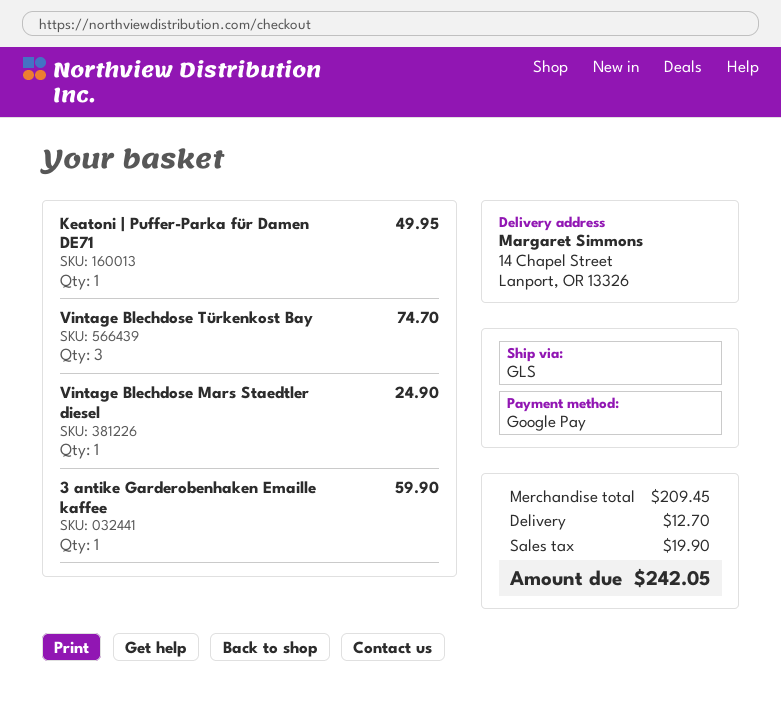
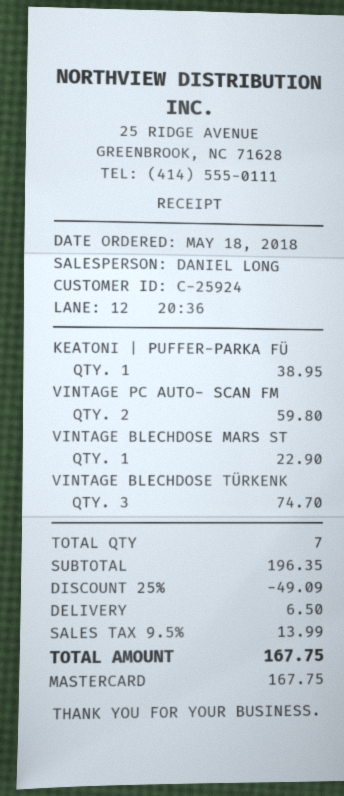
payment method: Google Pay -> Mastercard
Keatoni | Puffer-Parka für Damen DE71: 1 for 49.95 -> 1 for 38.95
Vintage Blechdose Mars Staedtler diesel: 1 for 24.90 -> 1 for 22.90
3 antike Garderobenhaken Emaille kaffee: 1 for 59.90 -> none
VINTAGE PC AUTO- SCAN FM: none -> 2 for 59.80
subtotal: 209.45 -> 196.35
discount: none -> 25% = 49.09
shipping: 12.70 -> 6.50
tax: 19.90 -> 13.99
total: 242.05 -> 167.75

